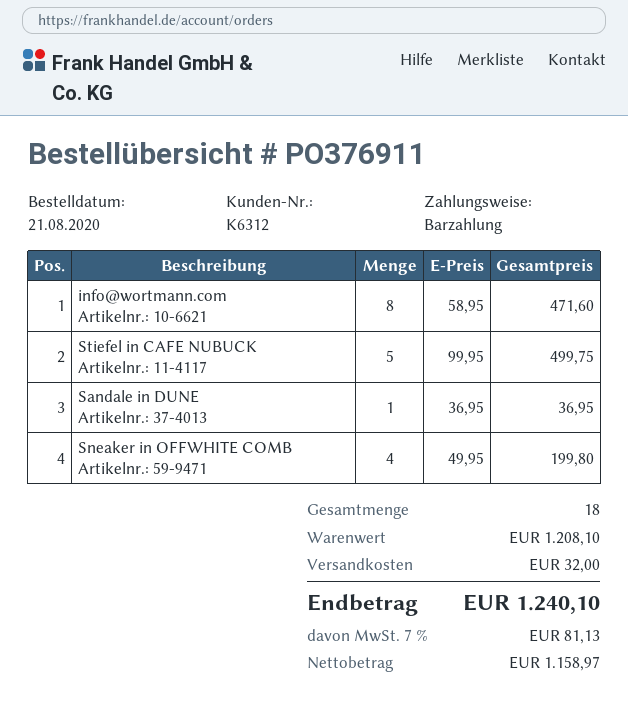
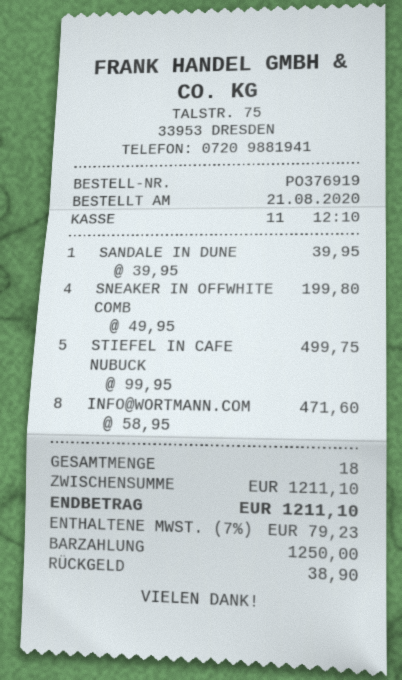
order number: PO376911 -> PO376919
Sandale in DUNE: 1 x 36.95 = 36.95 -> 1 x 39.95 = 39.95
subtotal: 1208.10 -> 1211.10
shipping: 32.00 -> none
tax: 7% = 81.13 -> 7% = 79.23
total: 1240.10 -> 1211.10

